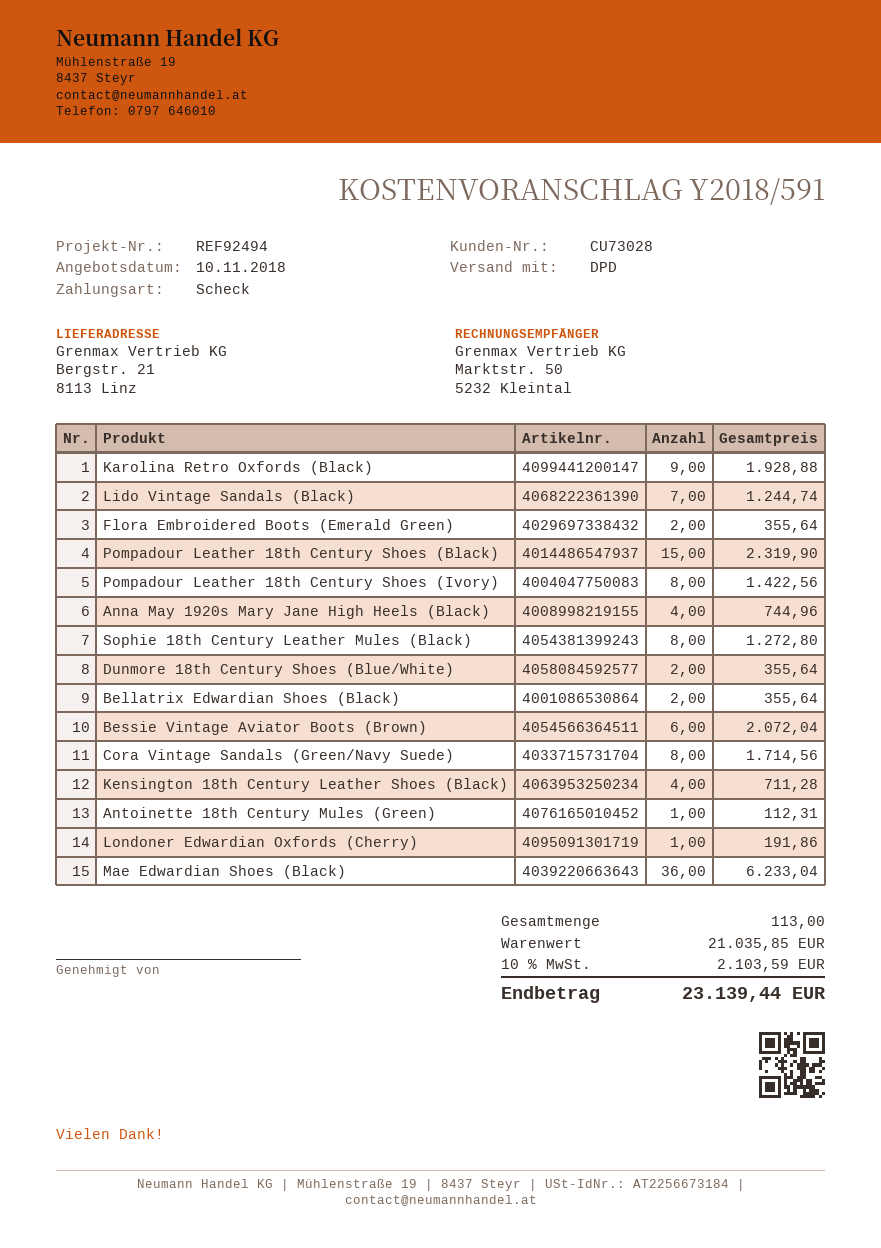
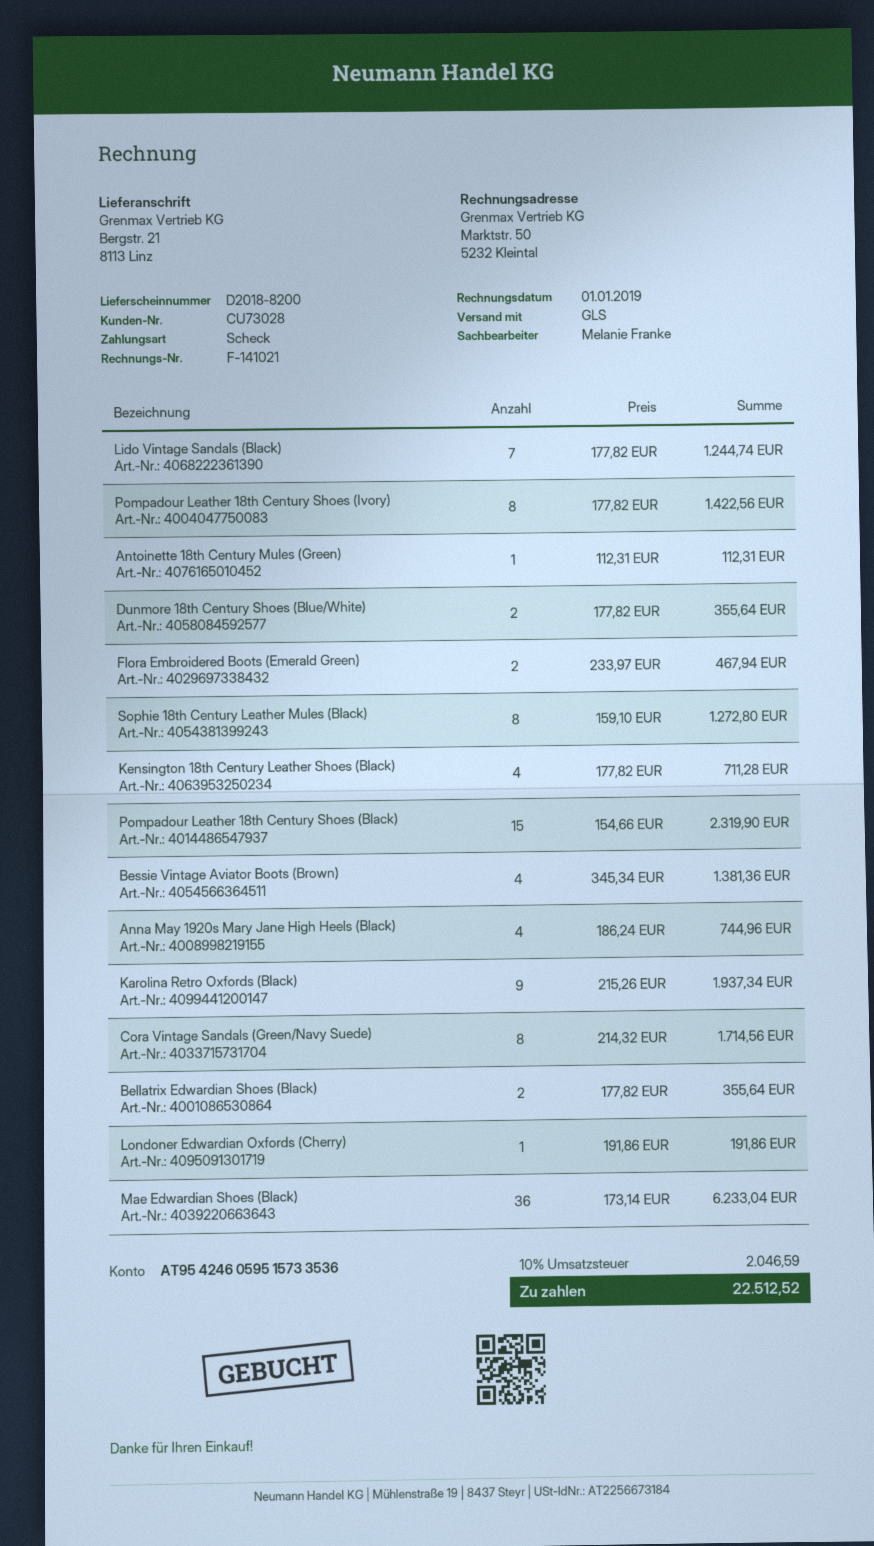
shipping method: DPD -> GLS
Karolina Retro Oxfords (Black): 9 for 1928.88 -> 9 for 1937.34
Flora Embroidered Boots (Emerald Green): 2 for 355.64 -> 2 for 467.94
Bessie Vintage Aviator Boots (Brown): 6 for 2072.04 -> 4 for 1381.36
tax: 10% = 2103.59 -> 10% = 2046.59
total: 23139.44 -> 22512.52

